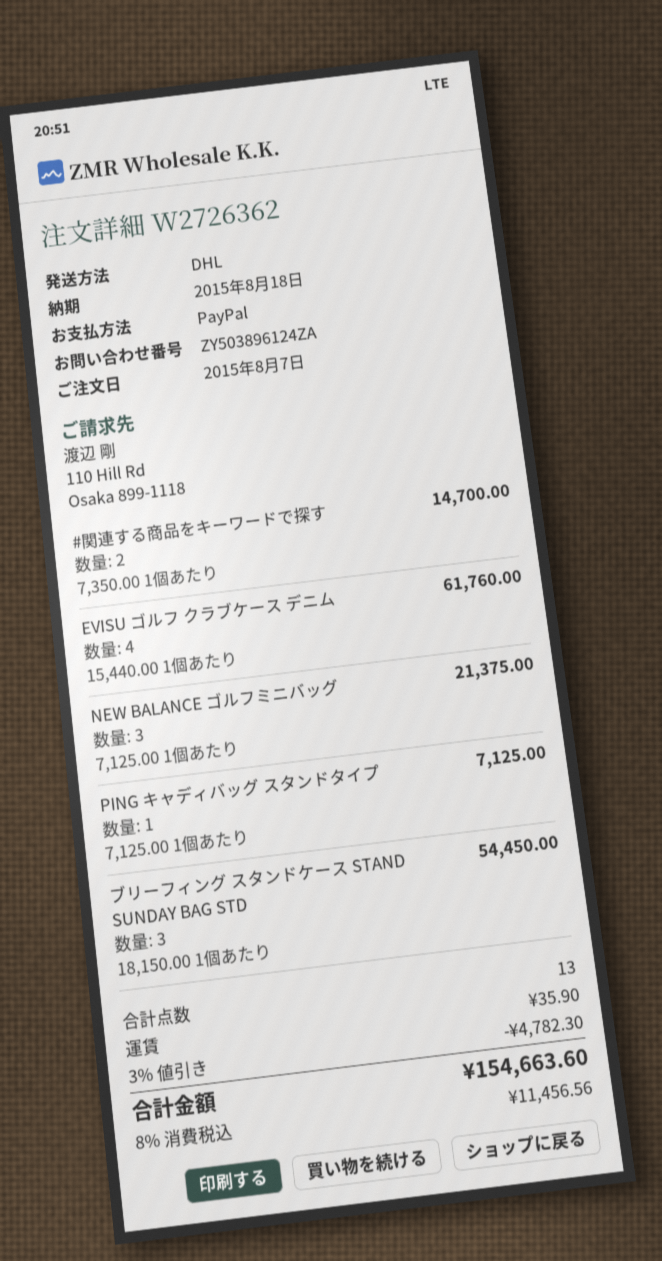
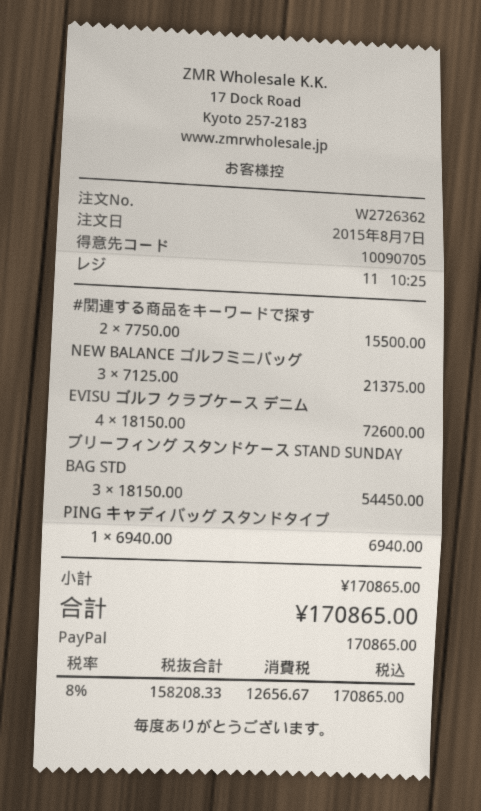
#関連する商品をキーワードで探す: 2 x 7350.00 = 14700.00 -> 2 x 7750.00 = 15500.00
EVISU ゴルフ クラブケース デニム: 4 x 15440.00 = 61760.00 -> 4 x 18150.00 = 72600.00
PING キャディバッグ スタンドタイプ: 1 x 7125.00 = 7125.00 -> 1 x 6940.00 = 6940.00
discount: 3% = 4782.30 -> none
shipping: 35.90 -> none
tax: 8% = 11456.56 -> 8% = 12656.67
total: 154663.60 -> 170865.00

